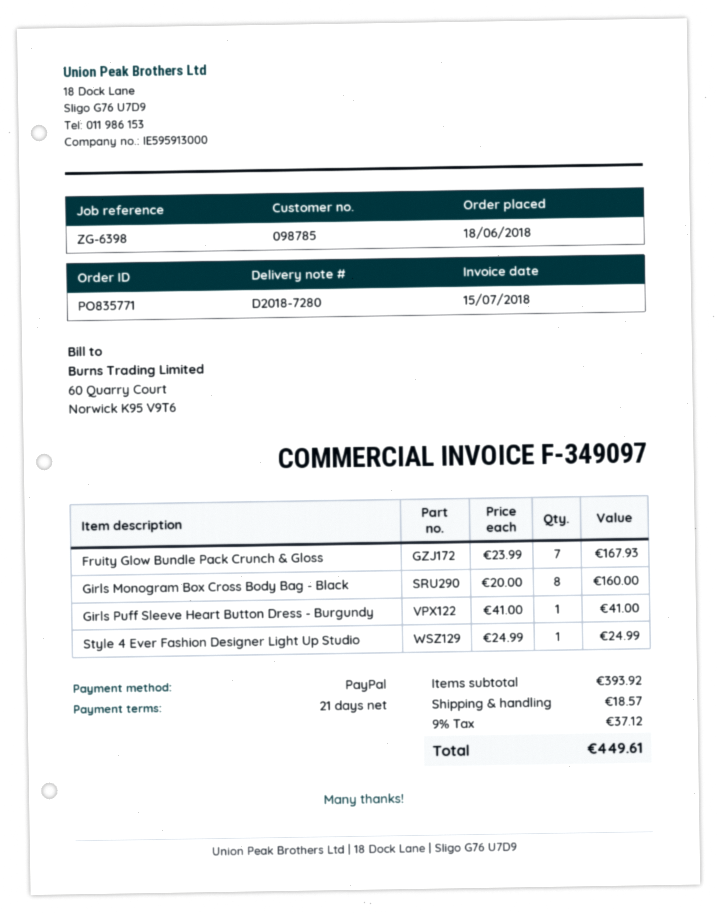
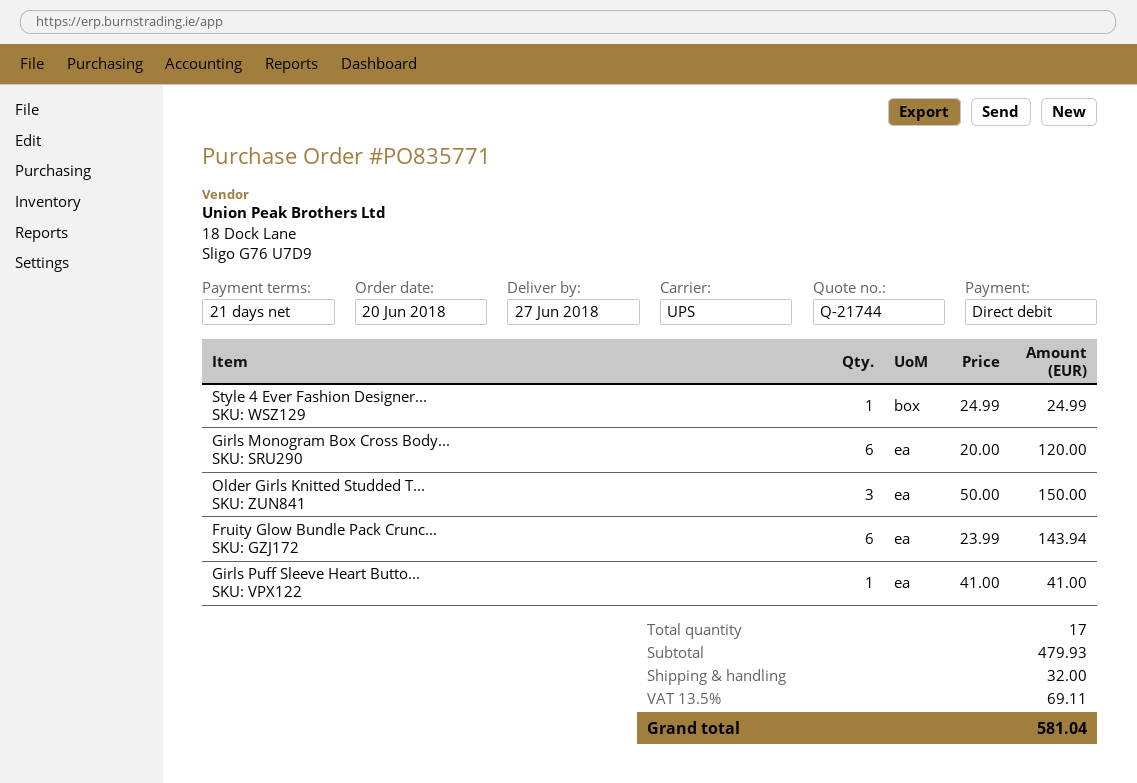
order date: 2018-06-18 -> 2018-06-20
payment method: PayPal -> direct debit
Fruity Glow Bundle Pack Crunch & Gloss: 7 x 23.99 = 167.93 -> 6 x 23.99 = 143.94
Girls Monogram Box Cross Body Bag - Black: 8 x 20.00 = 160.00 -> 6 x 20.00 = 120.00
Older Girls Knitted Studded T...: none -> 3 x 50.00 = 150.00
subtotal: 393.92 -> 479.93
shipping: 18.57 -> 32.00
tax: 9% = 37.12 -> 13.5% = 69.11
total: 449.61 -> 581.04

